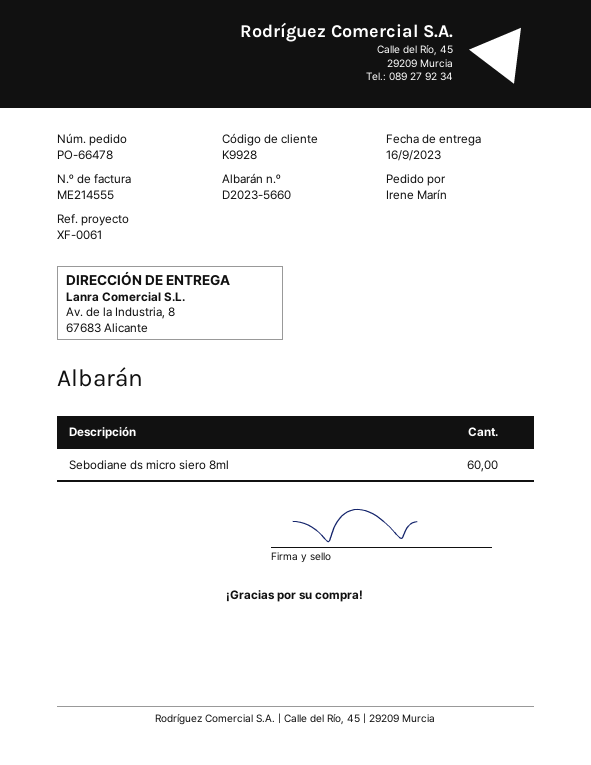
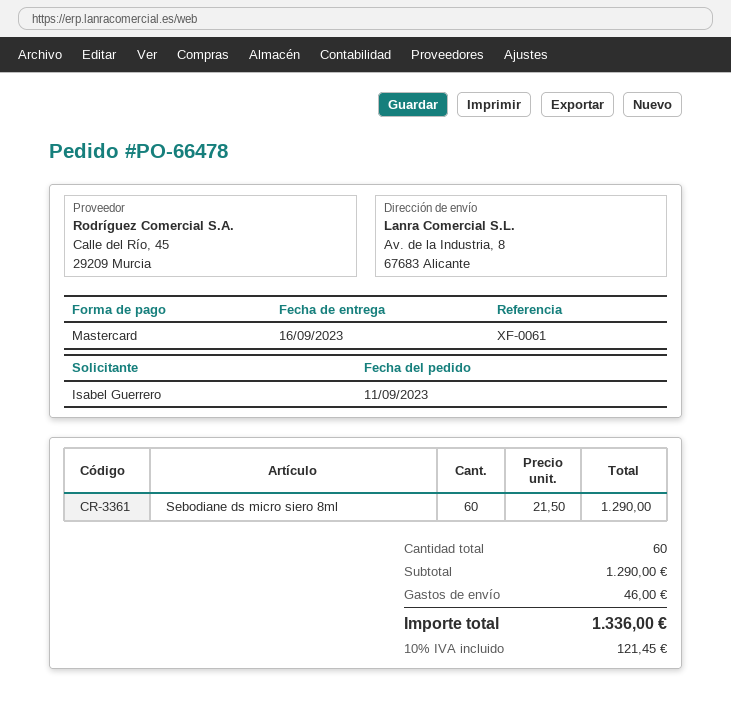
ordered by: Irene Marín -> Isabel Guerrero

